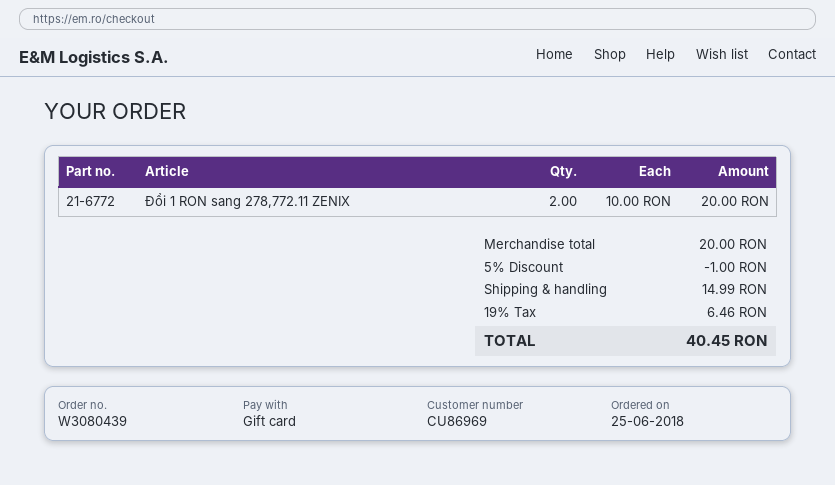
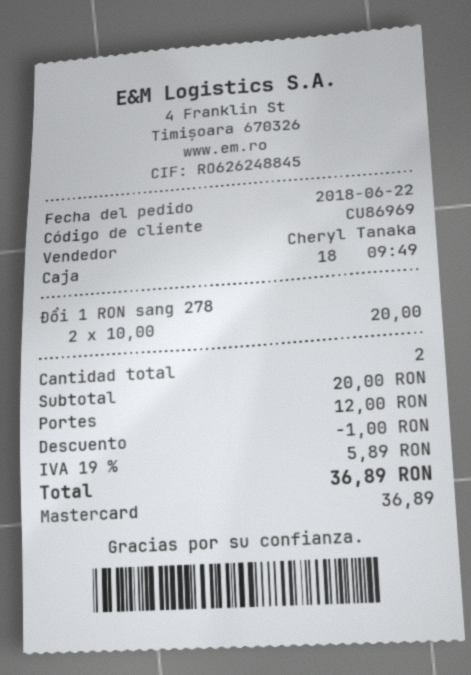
order date: 2018-06-25 -> 2018-06-22
payment method: gift card -> Mastercard
shipping: 14.99 -> 12.00
tax: 19% = 6.46 -> 19% = 5.89
total: 40.45 -> 36.89

